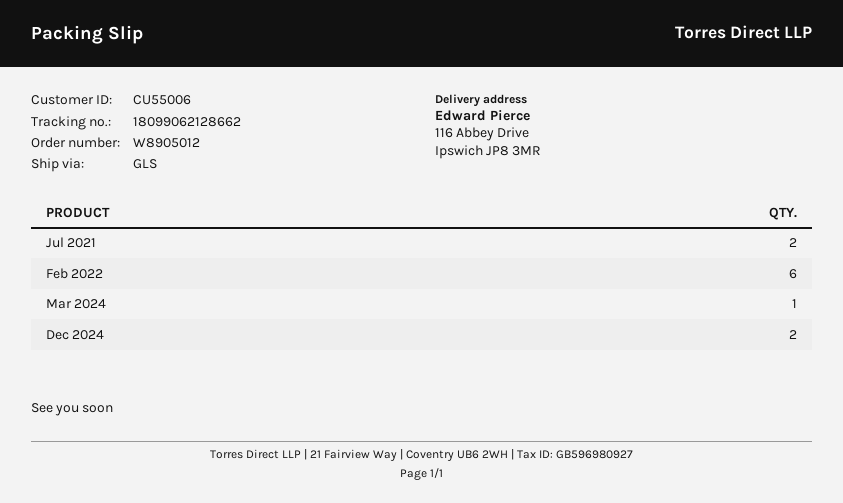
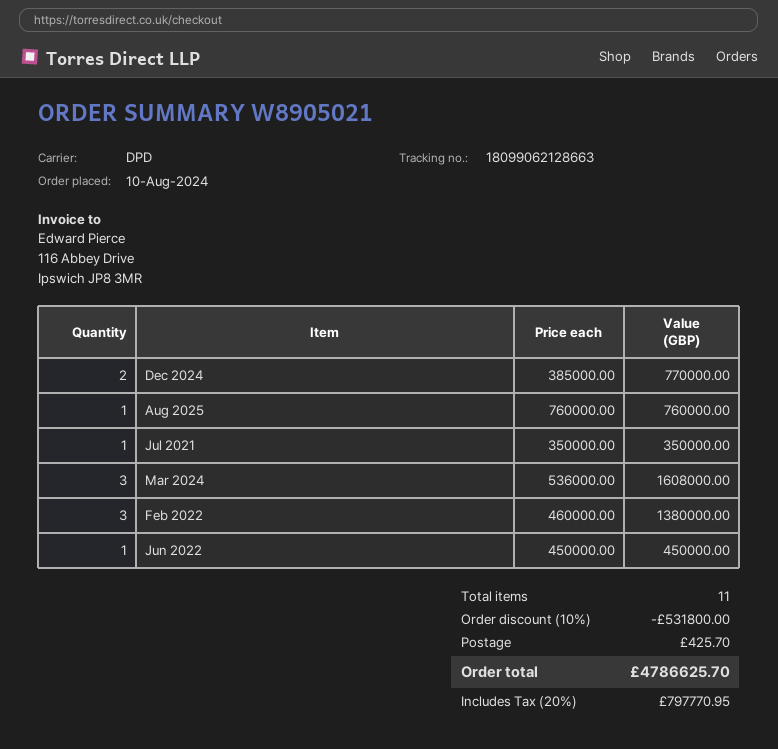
order number: W8905012 -> W8905021
shipping method: GLS -> DPD
tracking number: 18099062128662 -> 18099062128663
Jul 2021: 2 -> 1
Feb 2022: 6 -> 3
Mar 2024: 1 -> 3
Aug 2025: none -> 1
Jun 2022: none -> 1

